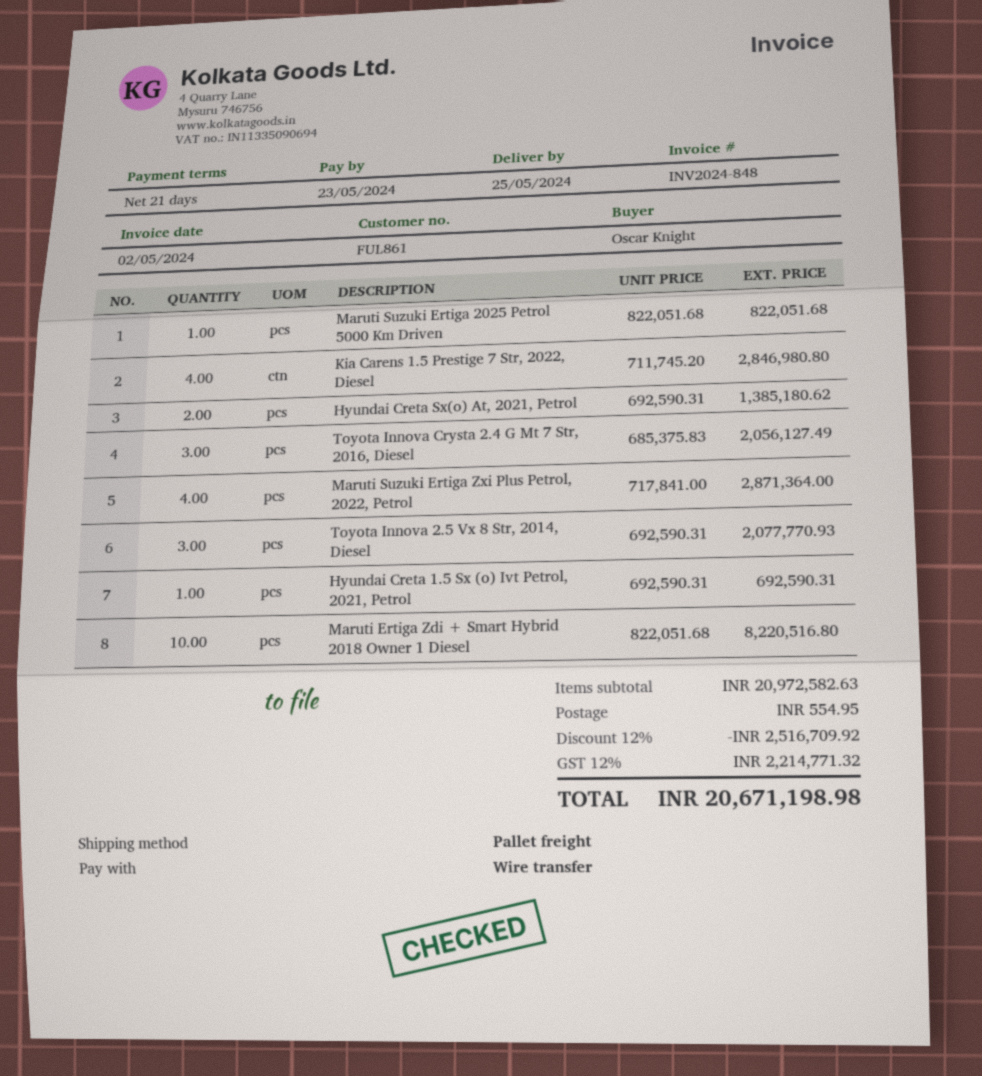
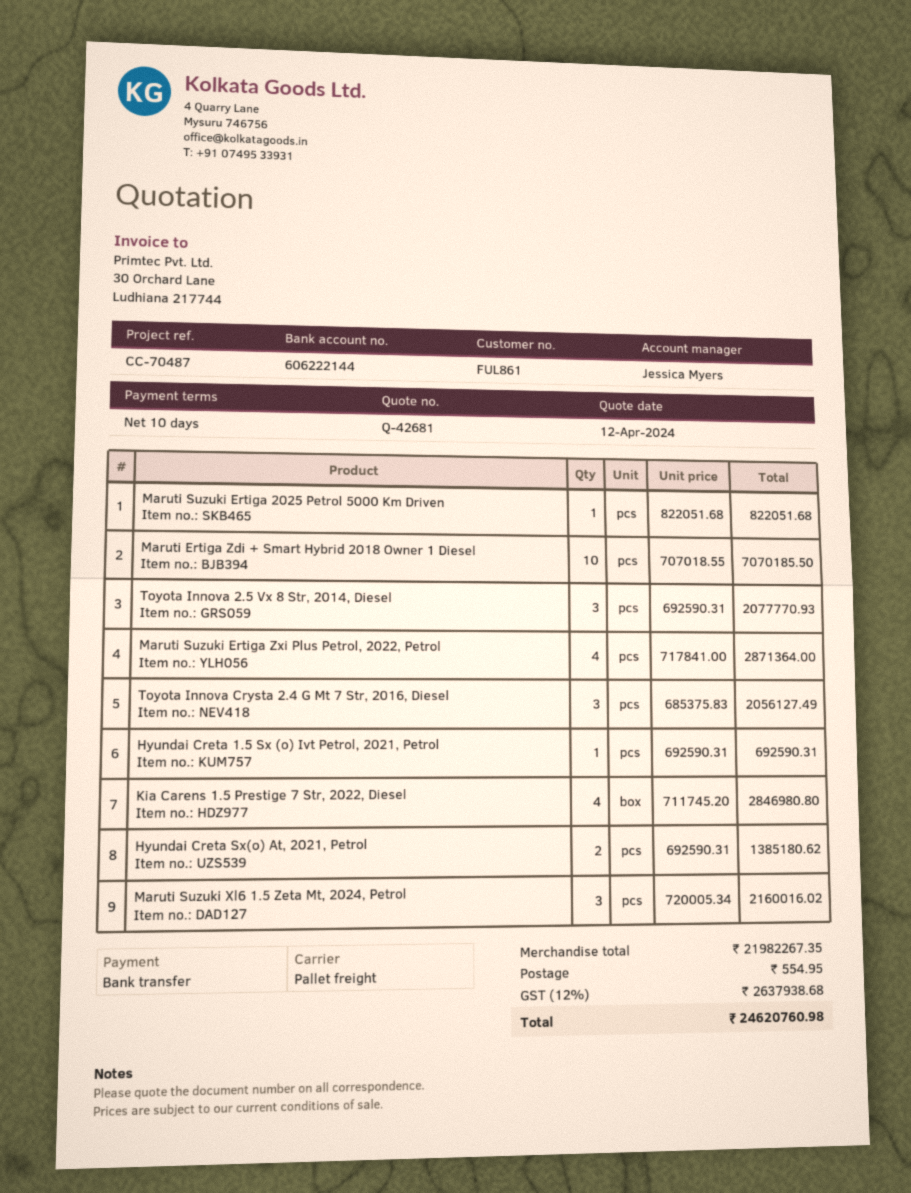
payment terms: 21 days -> 10 days
Maruti Ertiga Zdi + Smart Hybrid 2018 Owner 1 Diesel: 10 x 822051.68 = 8220516.80 -> 10 x 707018.55 = 7070185.50
Maruti Suzuki Xl6 1.5 Zeta Mt, 2024, Petrol: none -> 3 x 720005.34 = 2160016.02
subtotal: 20972582.63 -> 21982267.35
discount: 12% = 2516709.92 -> none
tax: 12% = 2214771.32 -> 12% = 2637938.68
total: 20671198.98 -> 24620760.98

